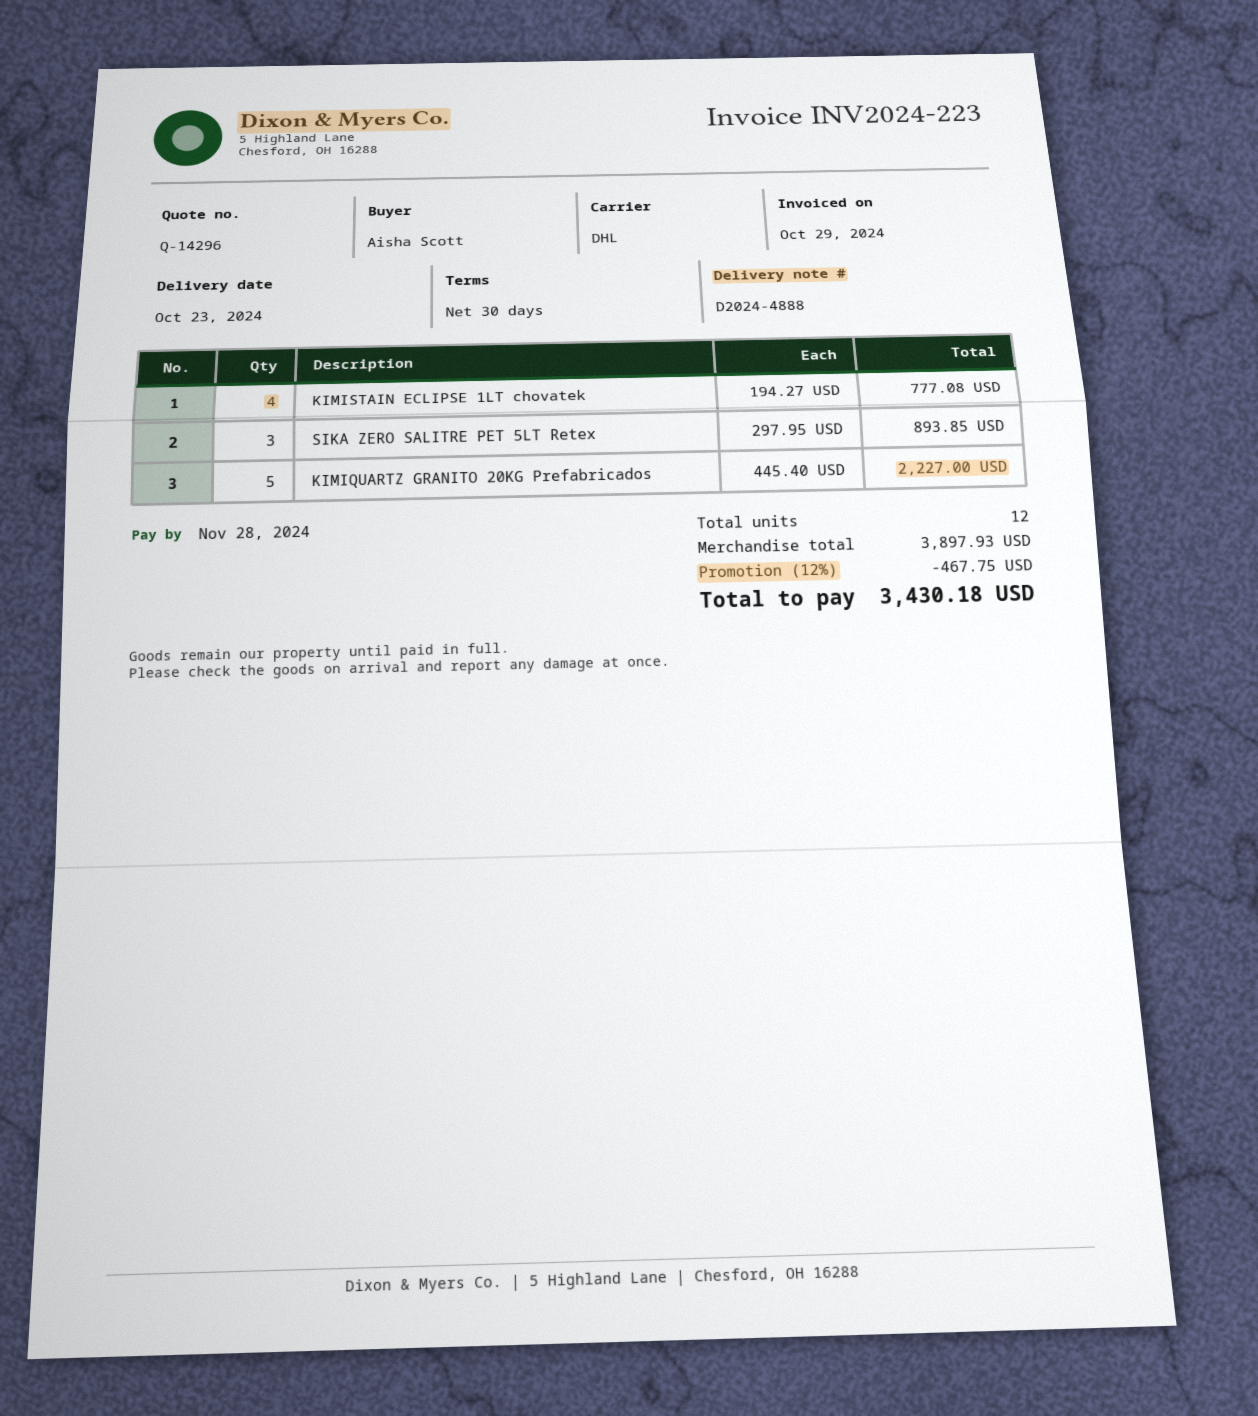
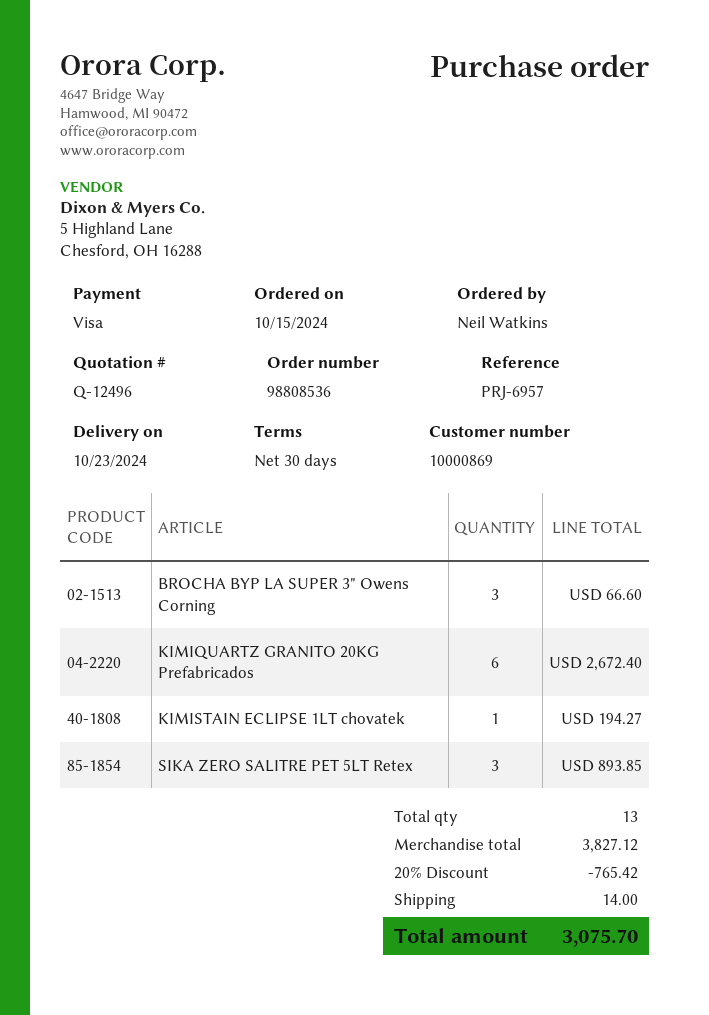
quote number: Q-14296 -> Q-12496
ordered by: Aisha Scott -> Neil Watkins
KIMISTAIN ECLIPSE 1LT chovatek: 4 for 777.08 -> 1 for 194.27
KIMIQUARTZ GRANITO 20KG Prefabricados: 5 for 2227.00 -> 6 for 2672.40
BROCHA BYP LA SUPER 3" Owens Corning: none -> 3 for 66.60
total quantity: 12 -> 13
subtotal: 3897.93 -> 3827.12
discount: 12% = 467.75 -> 20% = 765.42
shipping: none -> 14.00
total: 3430.18 -> 3075.70

